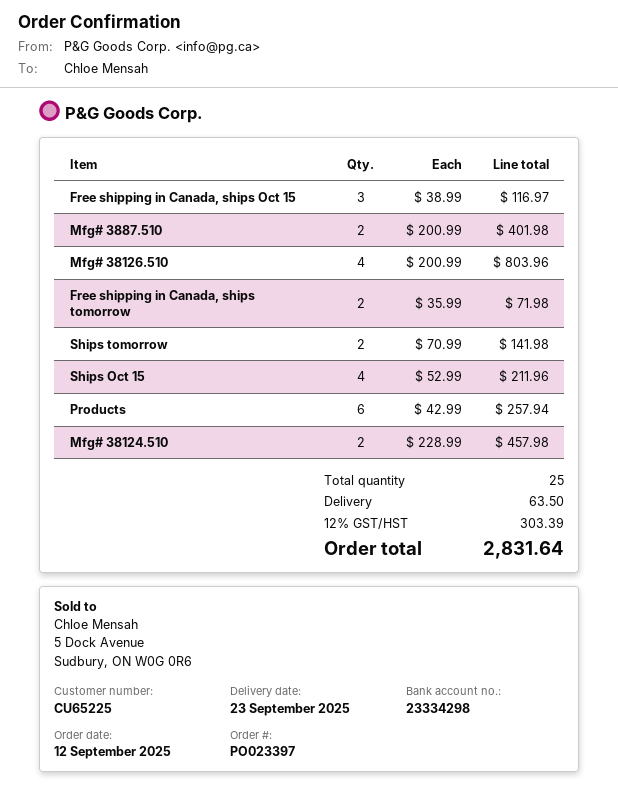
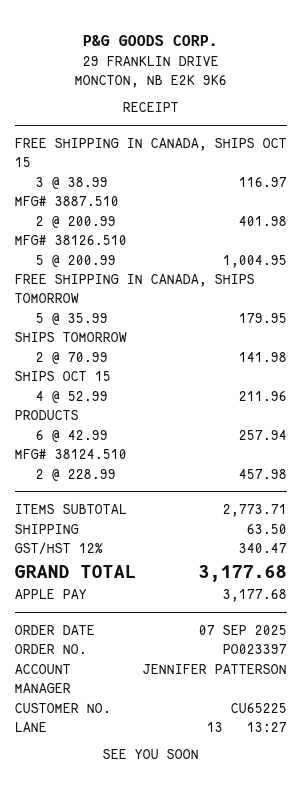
order date: 2025-09-12 -> 2025-09-07
Mfg# 38126.510: 4 x 200.99 = 803.96 -> 5 x 200.99 = 1004.95
Free shipping in Canada, ships tomorrow: 2 x 35.99 = 71.98 -> 5 x 35.99 = 179.95
tax: 12% = 303.39 -> 12% = 340.47
total: 2831.64 -> 3177.68

